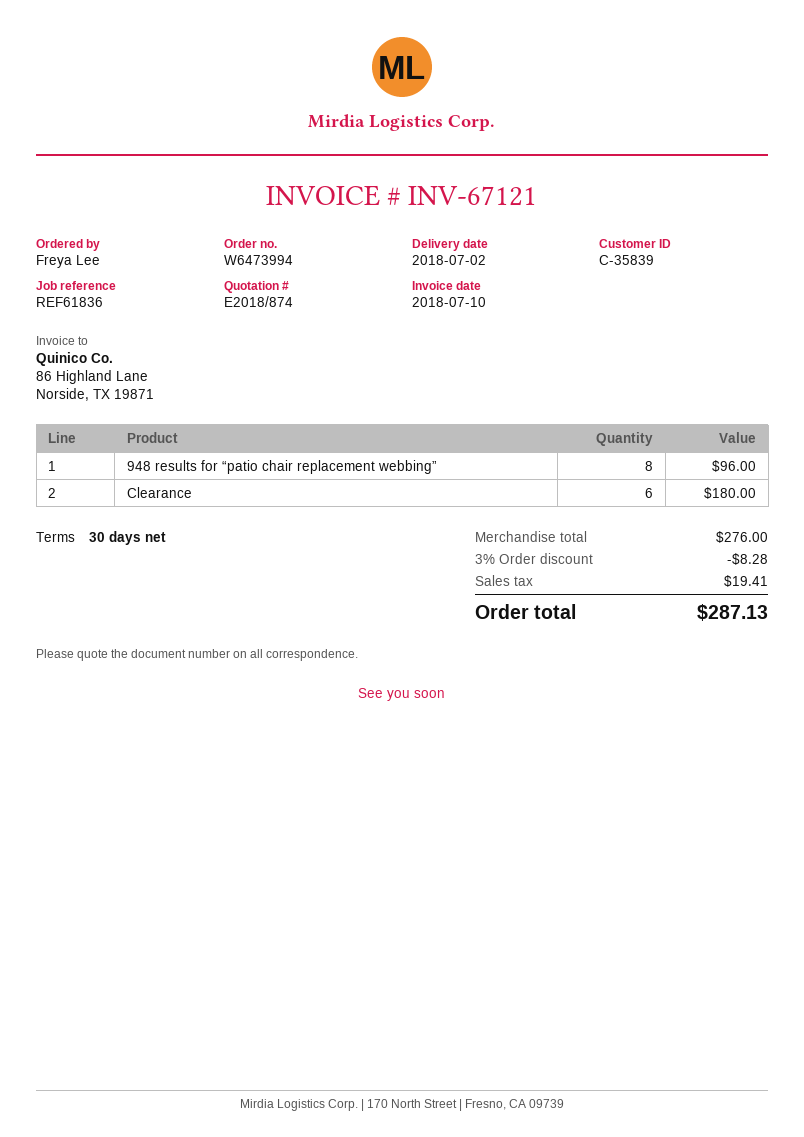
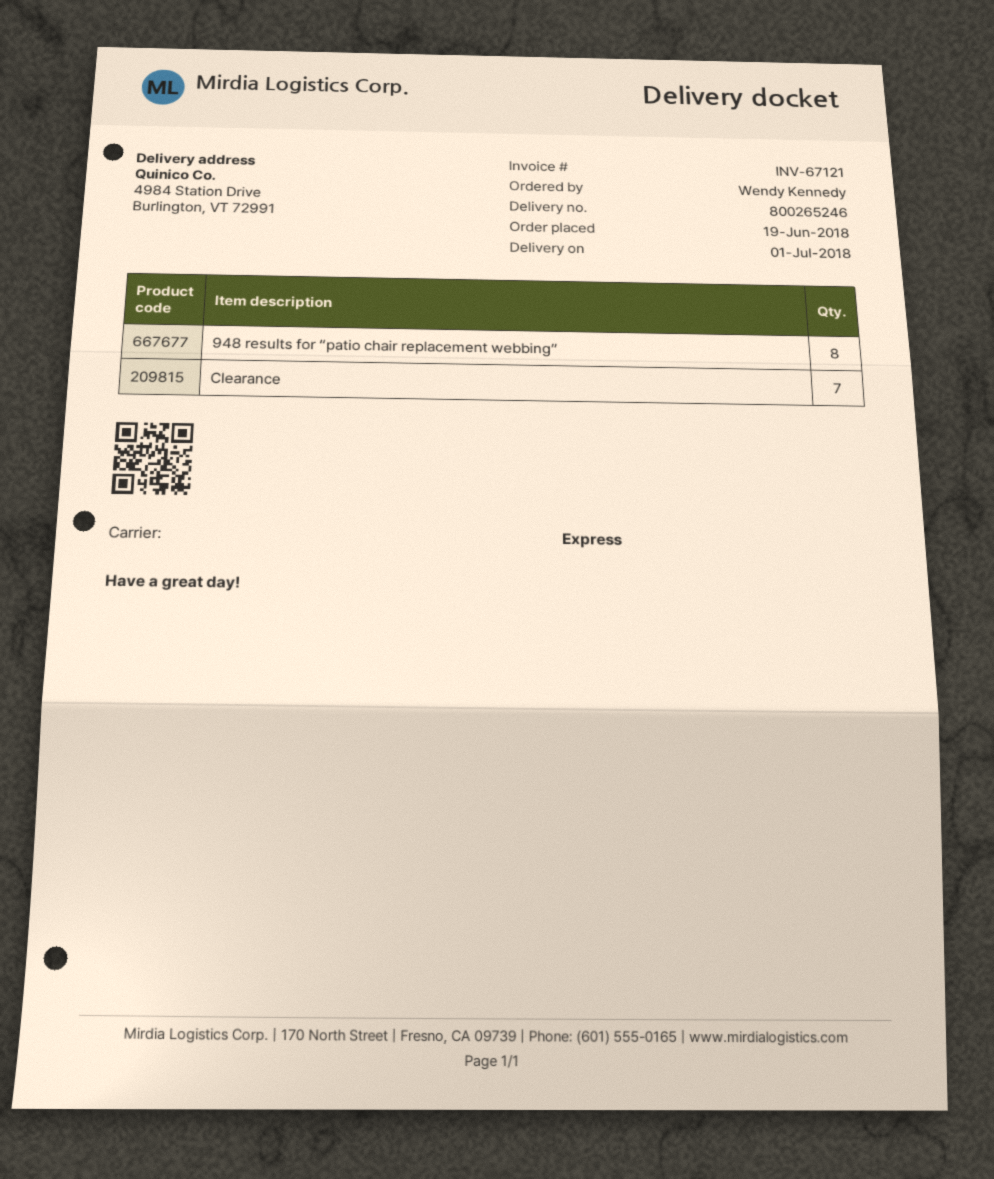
delivery date: 2018-07-02 -> 2018-07-01
ordered by: Freya Lee -> Wendy Kennedy
Clearance: 6 -> 7

